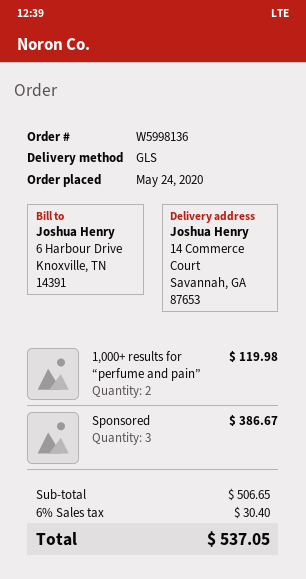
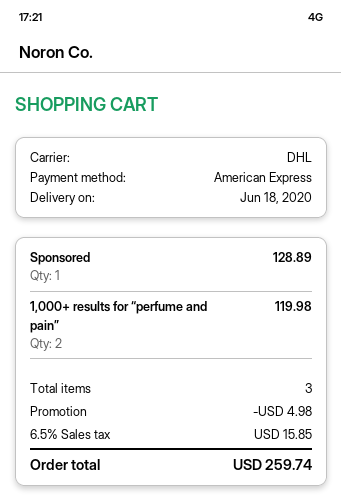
shipping method: GLS -> DHL
Sponsored: 3 for 386.67 -> 1 for 128.89
discount: none -> 4.98
tax: 6% = 30.40 -> 6.5% = 15.85
total: 537.05 -> 259.74

